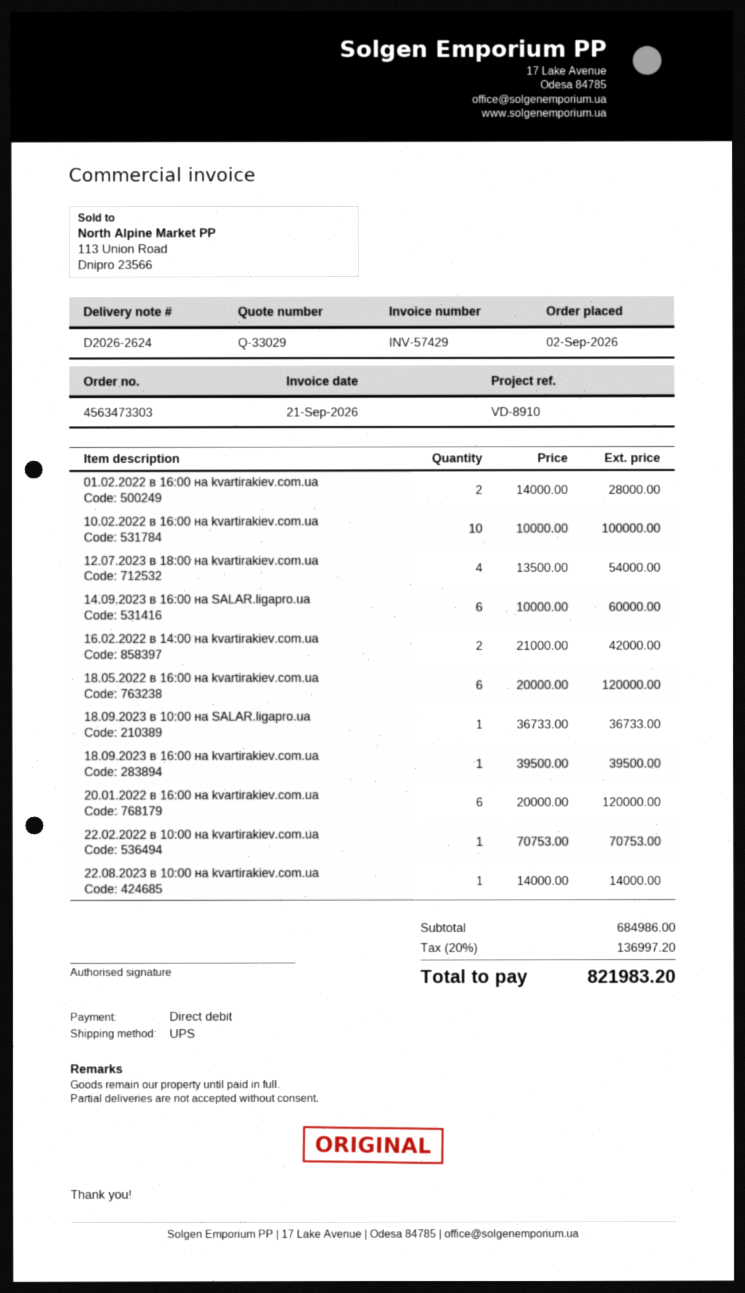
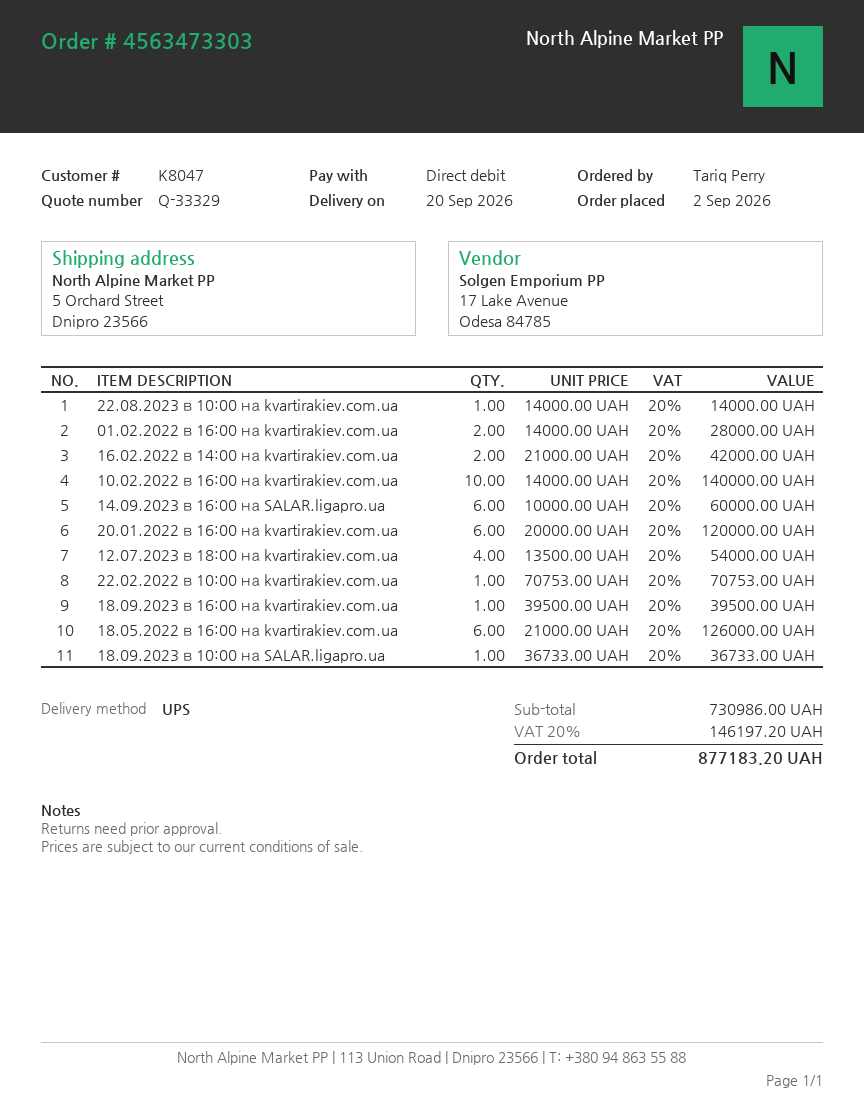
quote number: Q-33029 -> Q-33329
10.02.2022 в 16:00 на kvartirakiev.com.ua: 10 x 10000.00 = 100000.00 -> 10 x 14000.00 = 140000.00
18.05.2022 в 16:00 на kvartirakiev.com.ua: 6 x 20000.00 = 120000.00 -> 6 x 21000.00 = 126000.00
subtotal: 684986.00 -> 730986.00
tax: 20% = 136997.20 -> 20% = 146197.20
total: 821983.20 -> 877183.20

